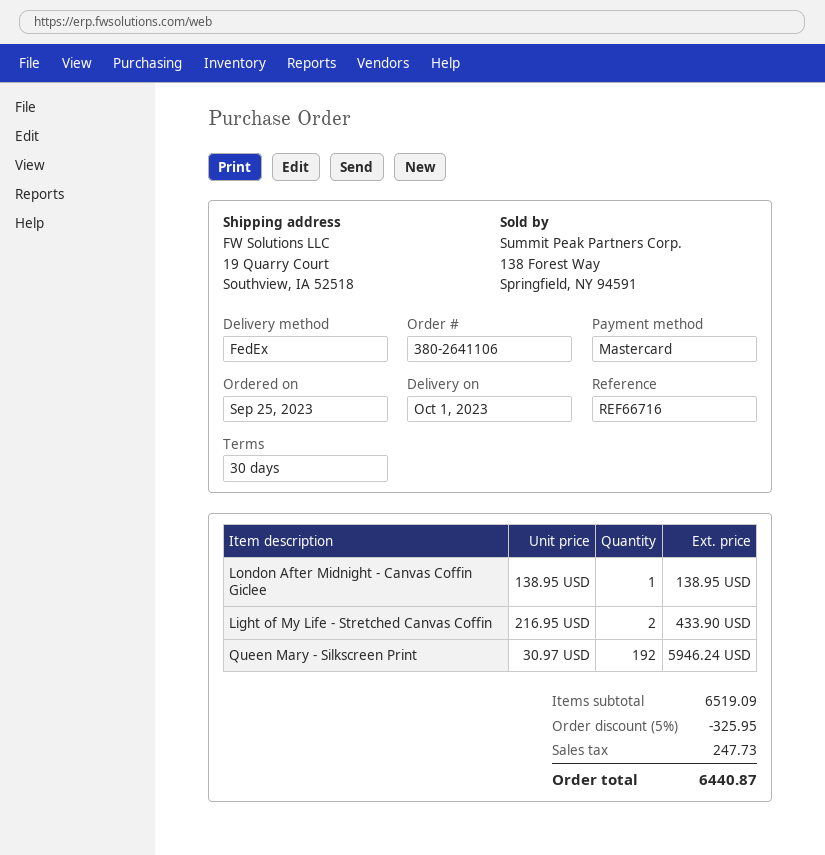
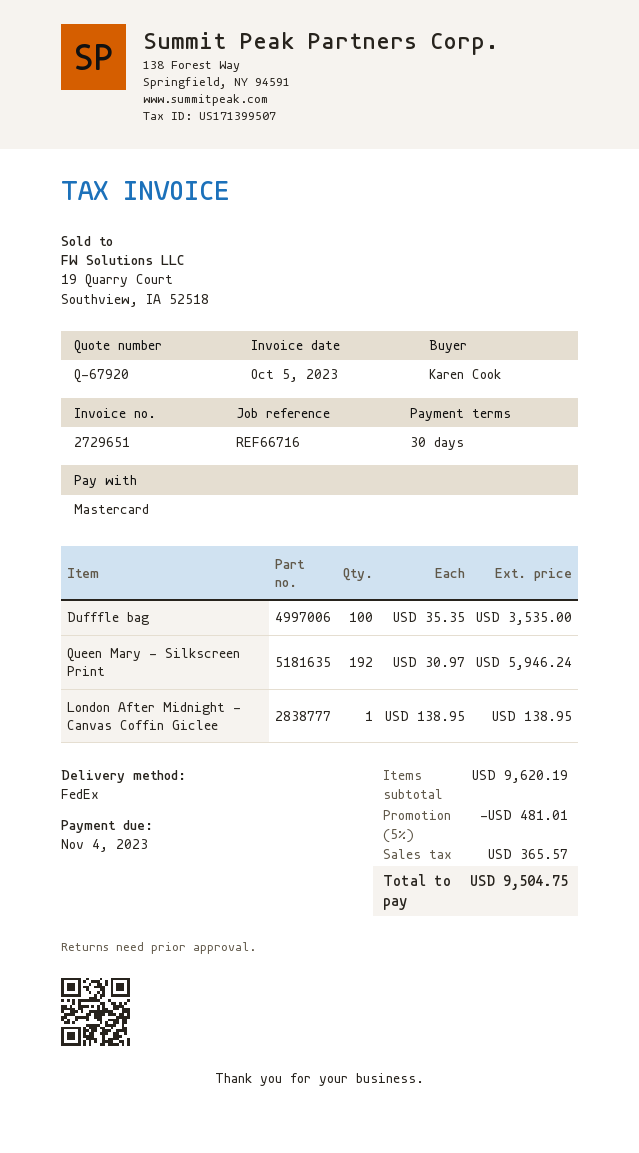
Light of My Life - Stretched Canvas Coffin: 2 x 216.95 = 433.90 -> none
Dufffle bag: none -> 100 x 35.35 = 3535.00
subtotal: 6519.09 -> 9620.19
discount: 5% = 325.95 -> 5% = 481.01
tax: 247.73 -> 365.57
total: 6440.87 -> 9504.75

